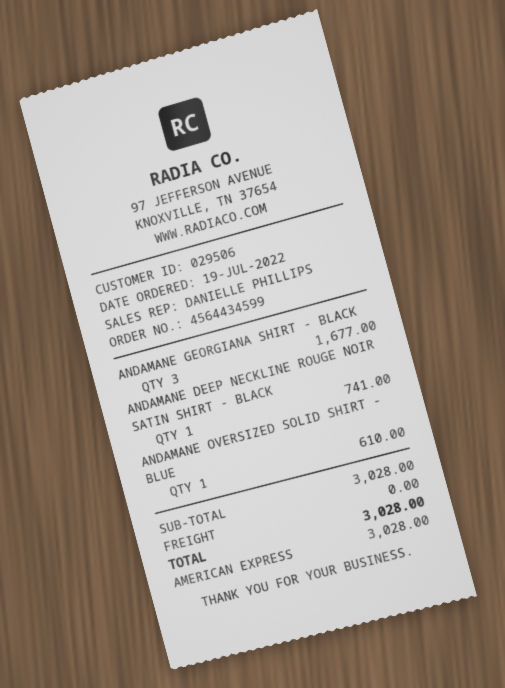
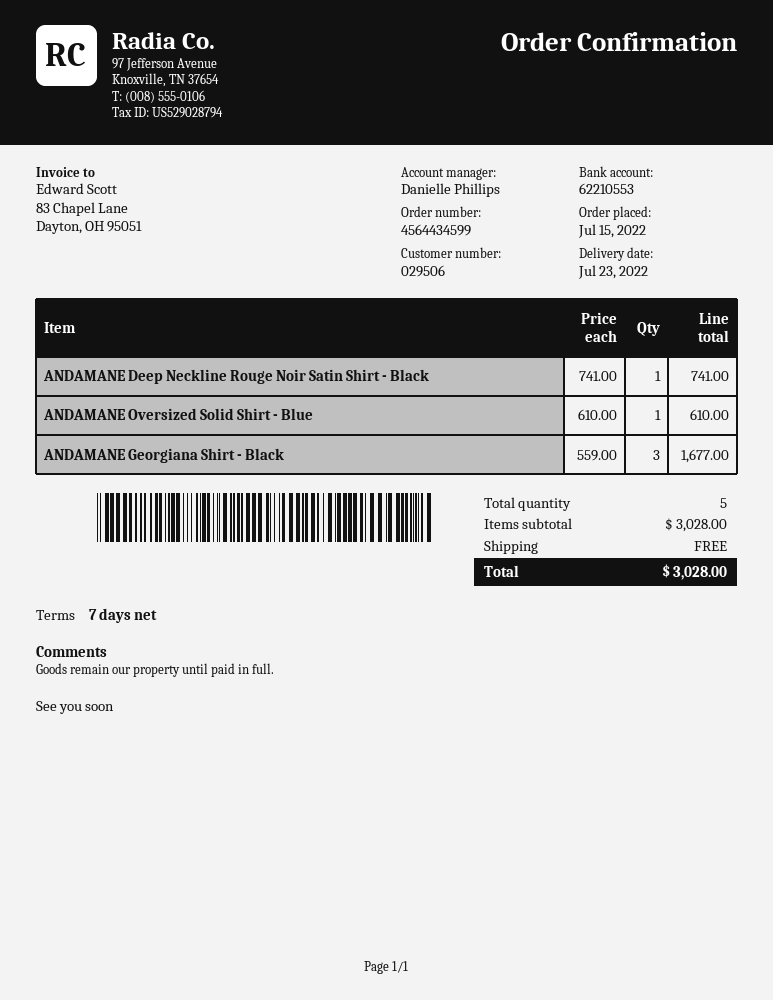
order date: 2022-07-19 -> 2022-07-15

